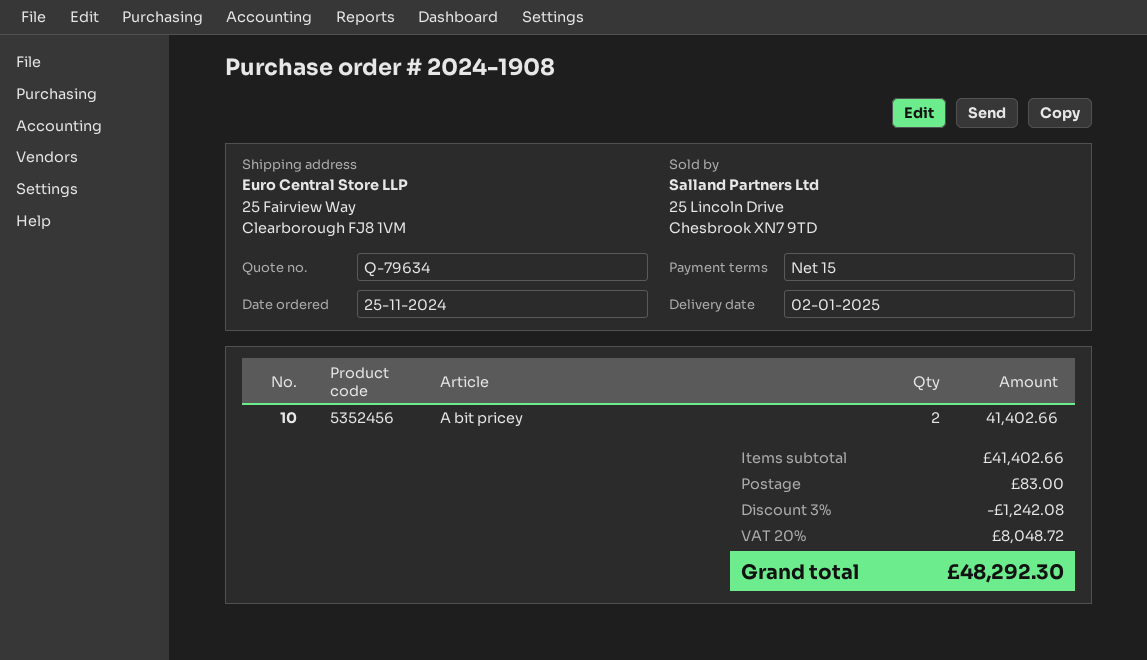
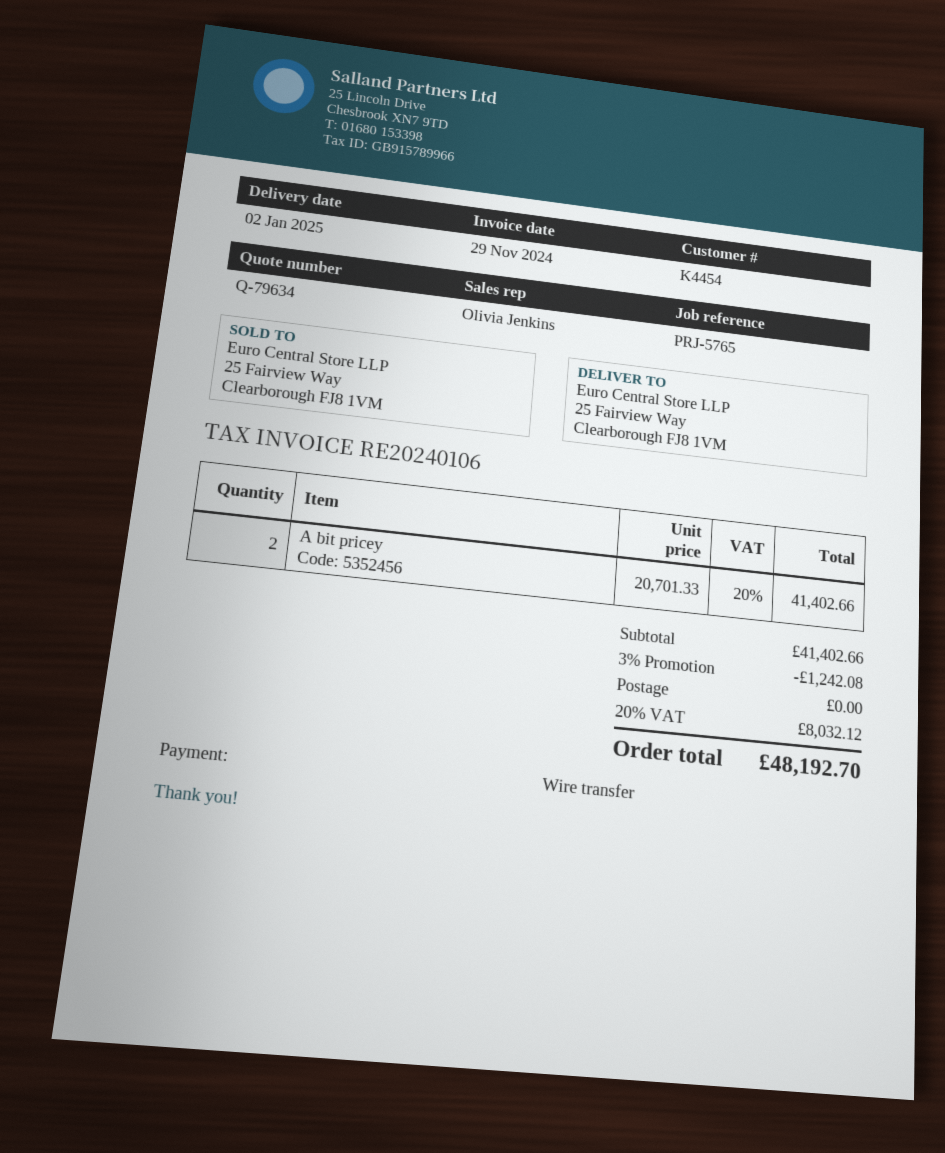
shipping: 83.00 -> 0.00
tax: 20% = 8048.72 -> 20% = 8032.12
total: 48292.30 -> 48192.70

